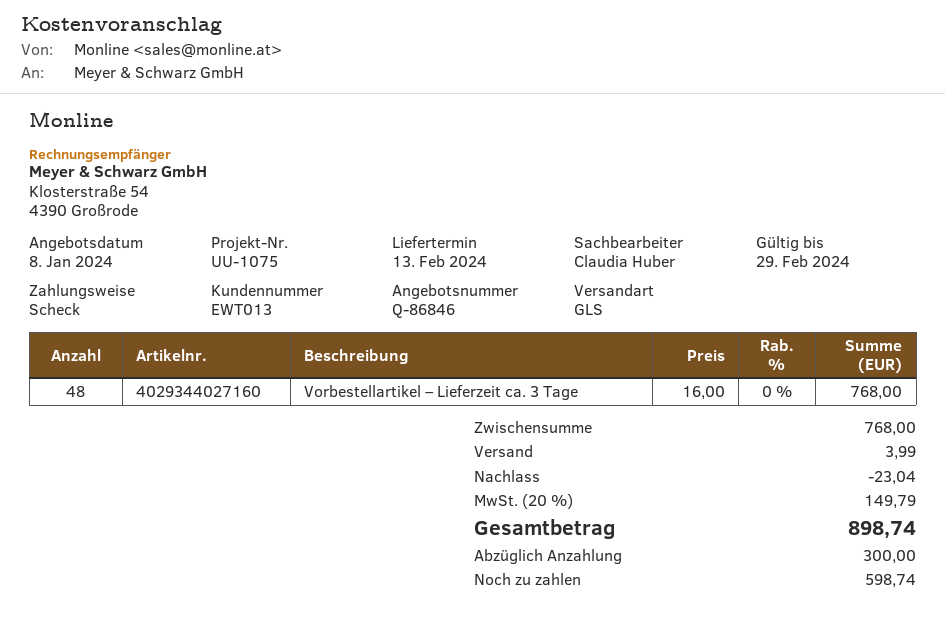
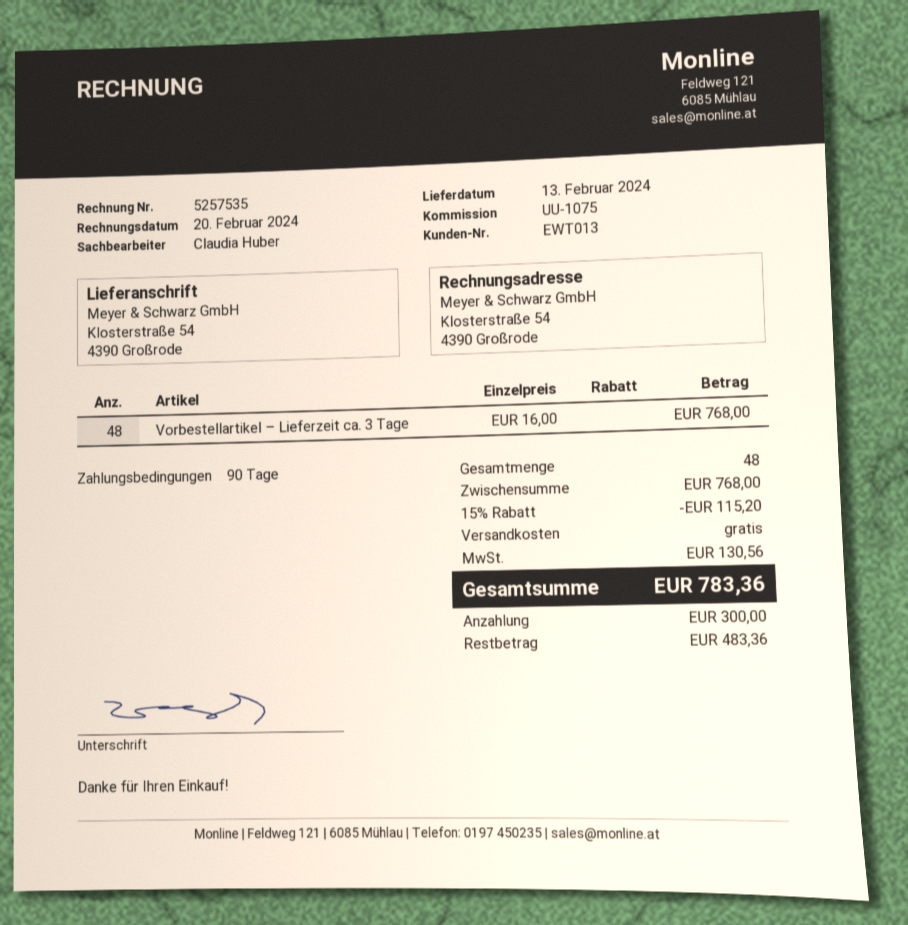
discount: 23.04 -> 115.20
shipping: 3.99 -> 0.00
tax: 149.79 -> 130.56
total: 898.74 -> 783.36
balance: 598.74 -> 483.36

